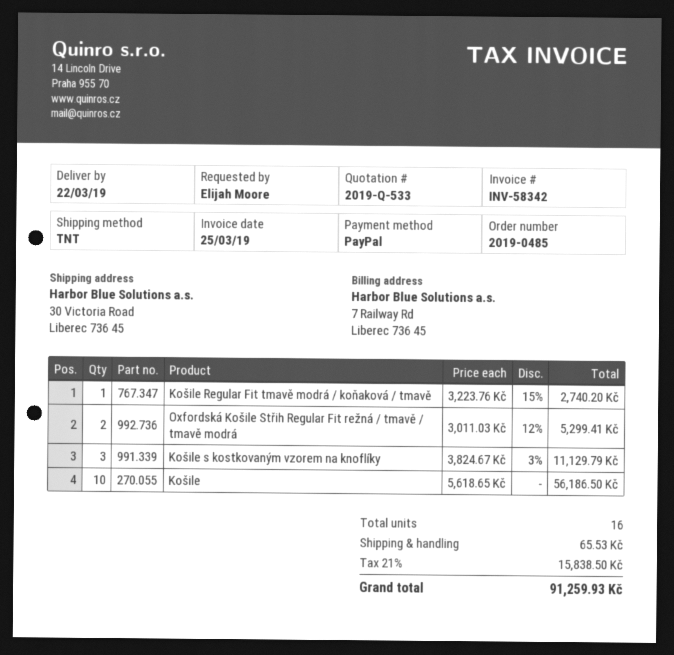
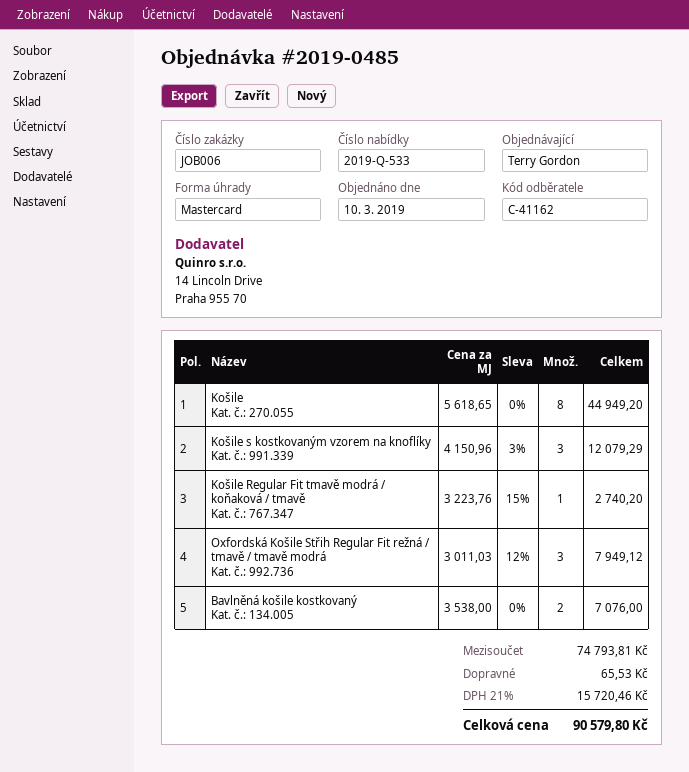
ordered by: Elijah Moore -> Terry Gordon
payment method: PayPal -> Mastercard
Oxfordská Košile Střih Regular Fit režná / tmavě / tmavě modrá: 2 x 3011.03 - 12% = 5299.41 -> 3 x 3011.03 - 12% = 7949.12
Košile s kostkovaným vzorem na knoflíky: 3 x 3824.67 - 3% = 11129.79 -> 3 x 4150.96 - 3% = 12079.29
Košile: 10 x 5618.65 = 56186.50 -> 8 x 5618.65 = 44949.20
Bavlněná košile kostkovaný: none -> 2 x 3538.00 = 7076.00
tax: 21% = 15838.50 -> 21% = 15720.46
total: 91259.93 -> 90579.80

